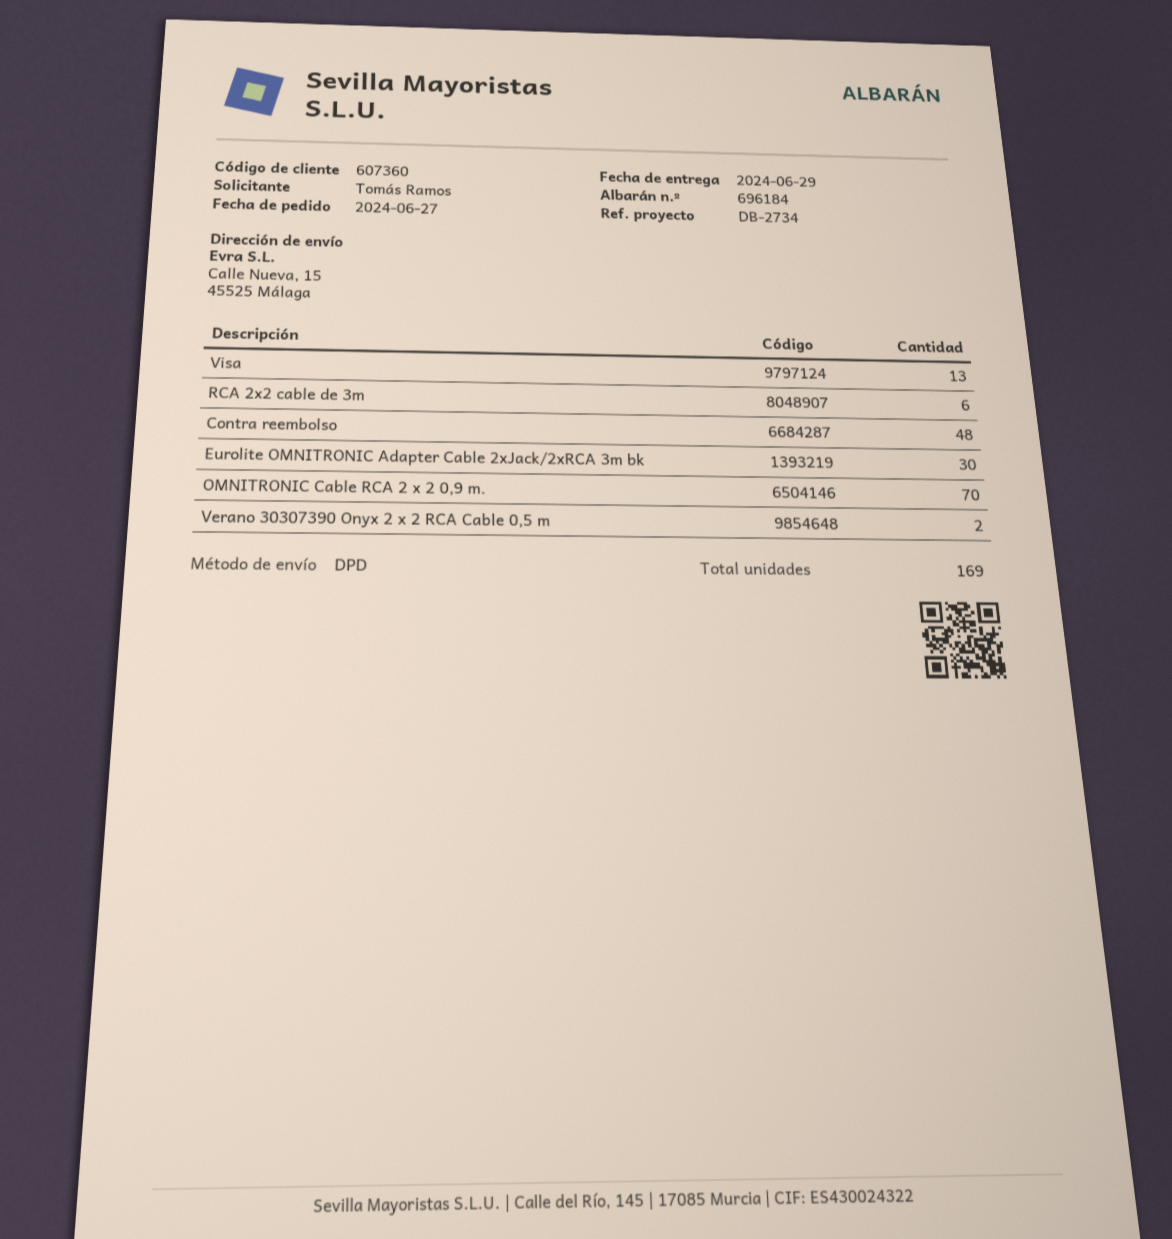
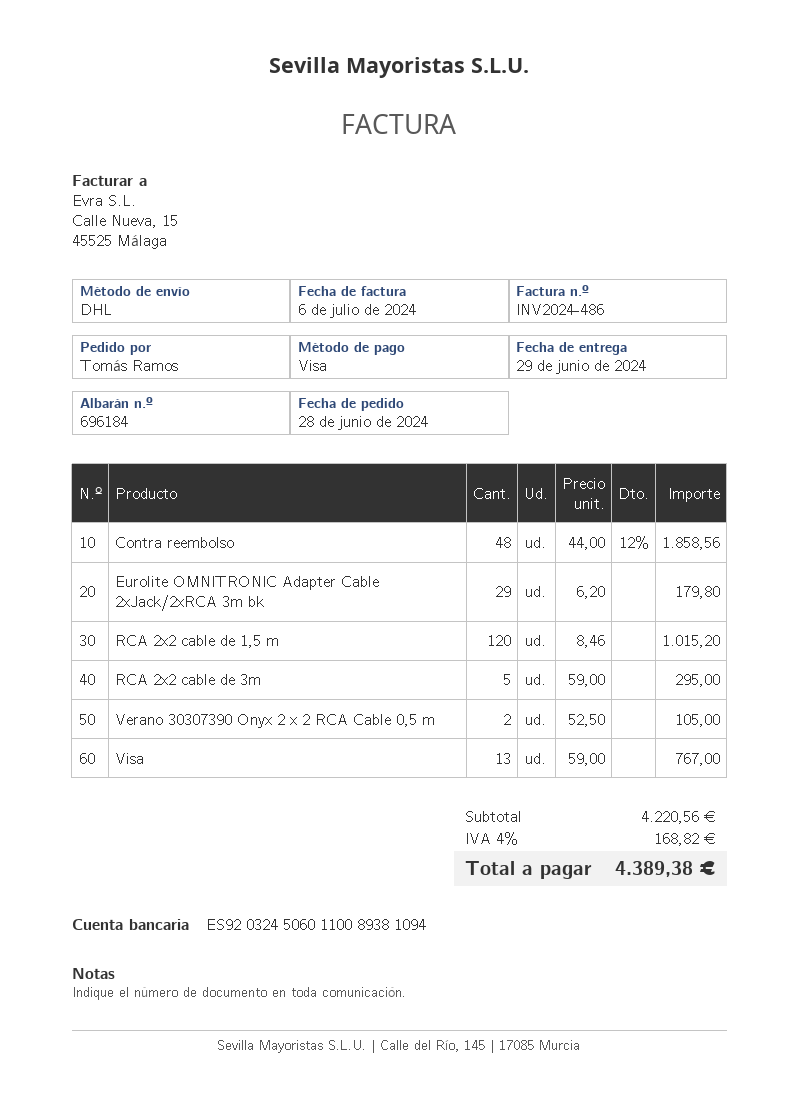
order date: 2024-06-27 -> 2024-06-28
shipping method: DPD -> DHL
RCA 2x2 cable de 3m: 6 -> 5
Eurolite OMNITRONIC Adapter Cable 2xJack/2xRCA 3m bk: 30 -> 29
OMNITRONIC Cable RCA 2 x 2 0,9 m.: 70 -> none
RCA 2x2 cable de 1,5 m: none -> 120

